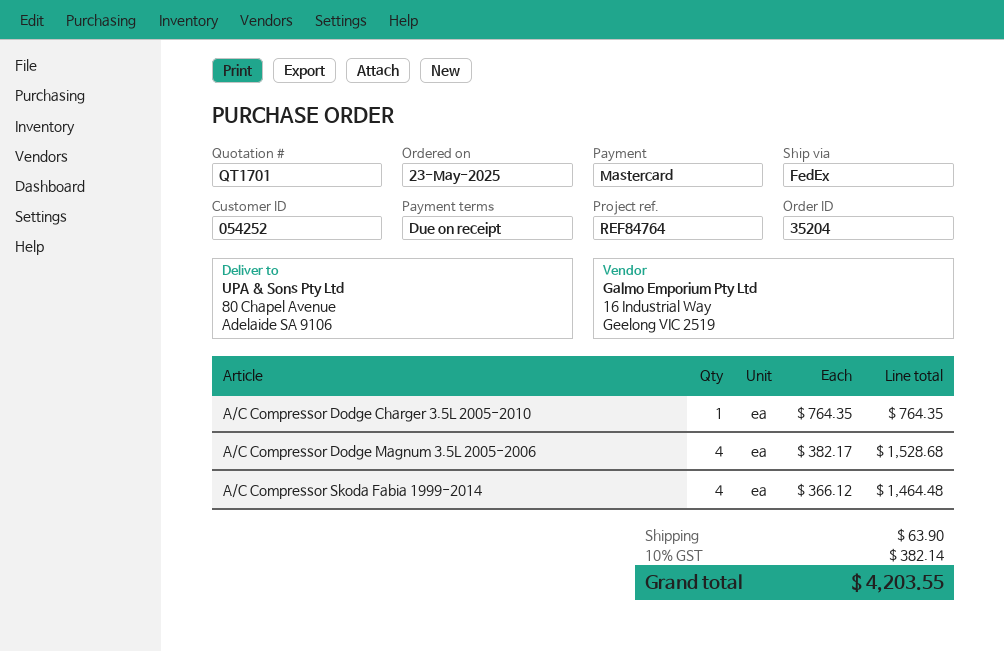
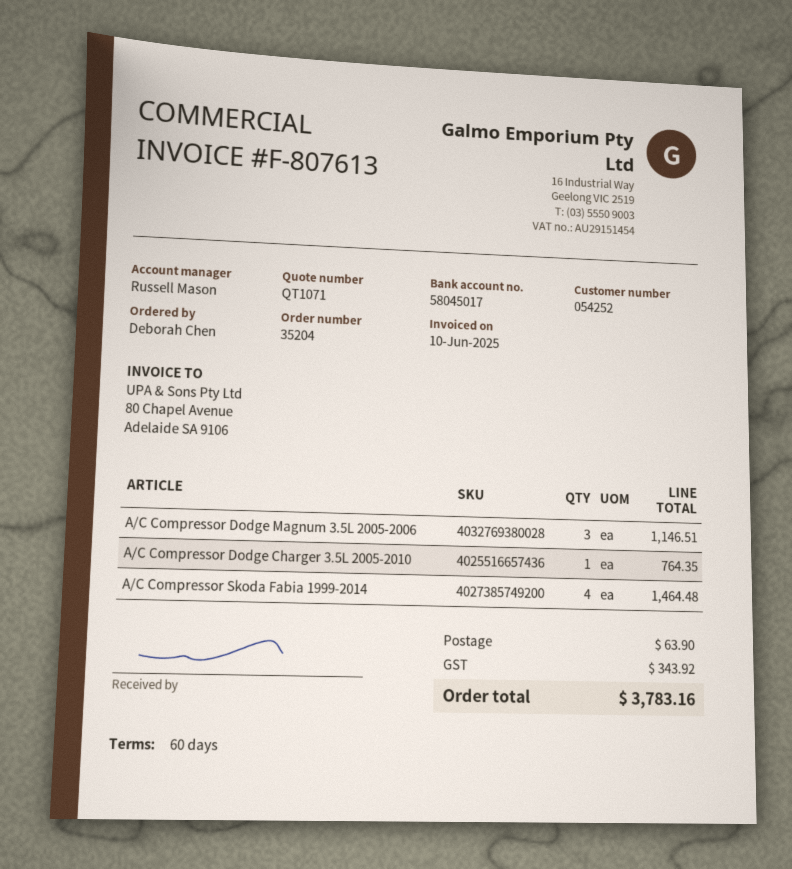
quote number: QT1701 -> QT1071
payment terms: on receipt -> 60 days
A/C Compressor Dodge Magnum 3.5L 2005-2006: 4 for 1528.68 -> 3 for 1146.51
tax: 382.14 -> 343.92
total: 4203.55 -> 3783.16

